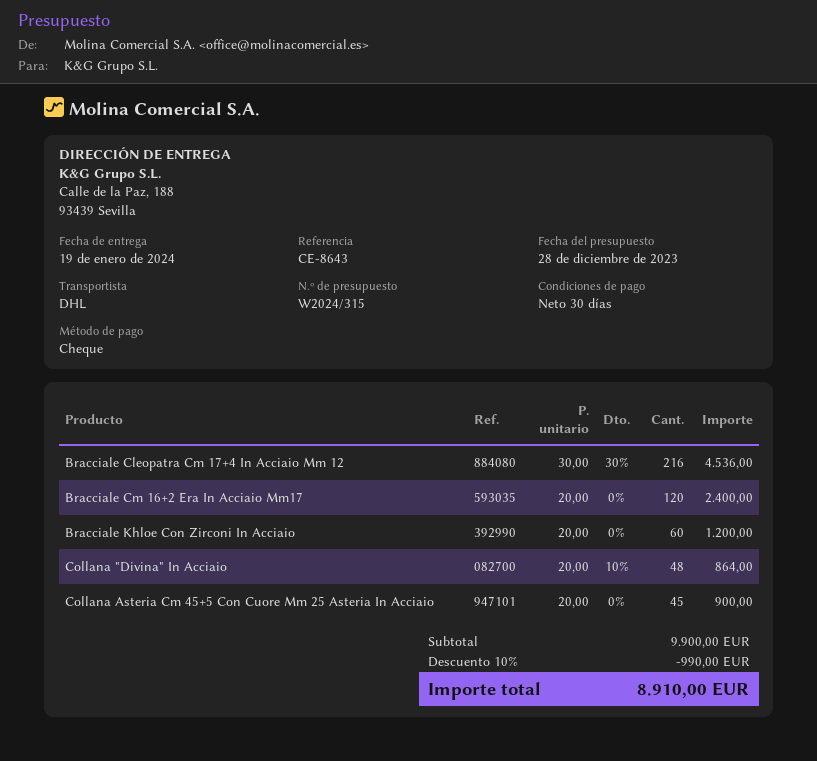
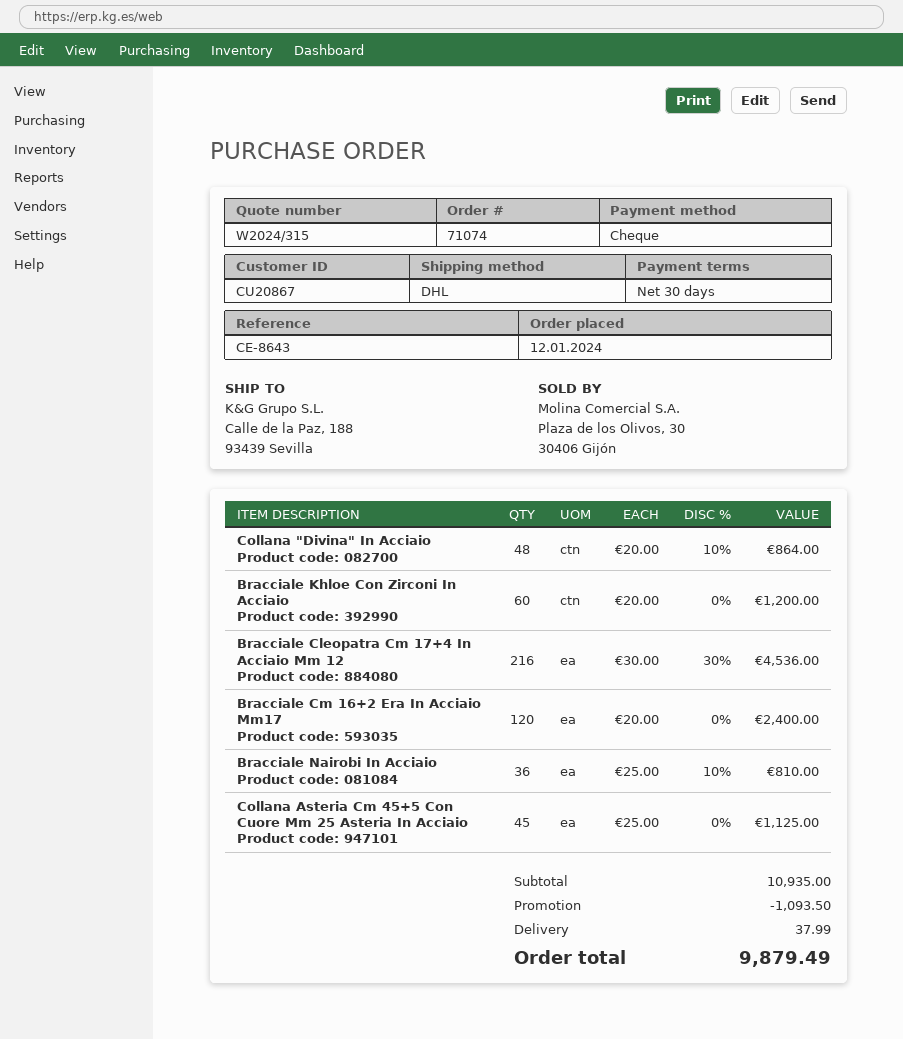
Collana Asteria Cm 45+5 Con Cuore Mm 25 Asteria In Acciaio: 45 x 20.00 = 900.00 -> 45 x 25.00 = 1125.00
Bracciale Nairobi In Acciaio: none -> 36 x 25.00 - 10% = 810.00
subtotal: 9900.00 -> 10935.00
discount: 990.00 -> 1093.50
shipping: none -> 37.99
total: 8910.00 -> 9879.49

